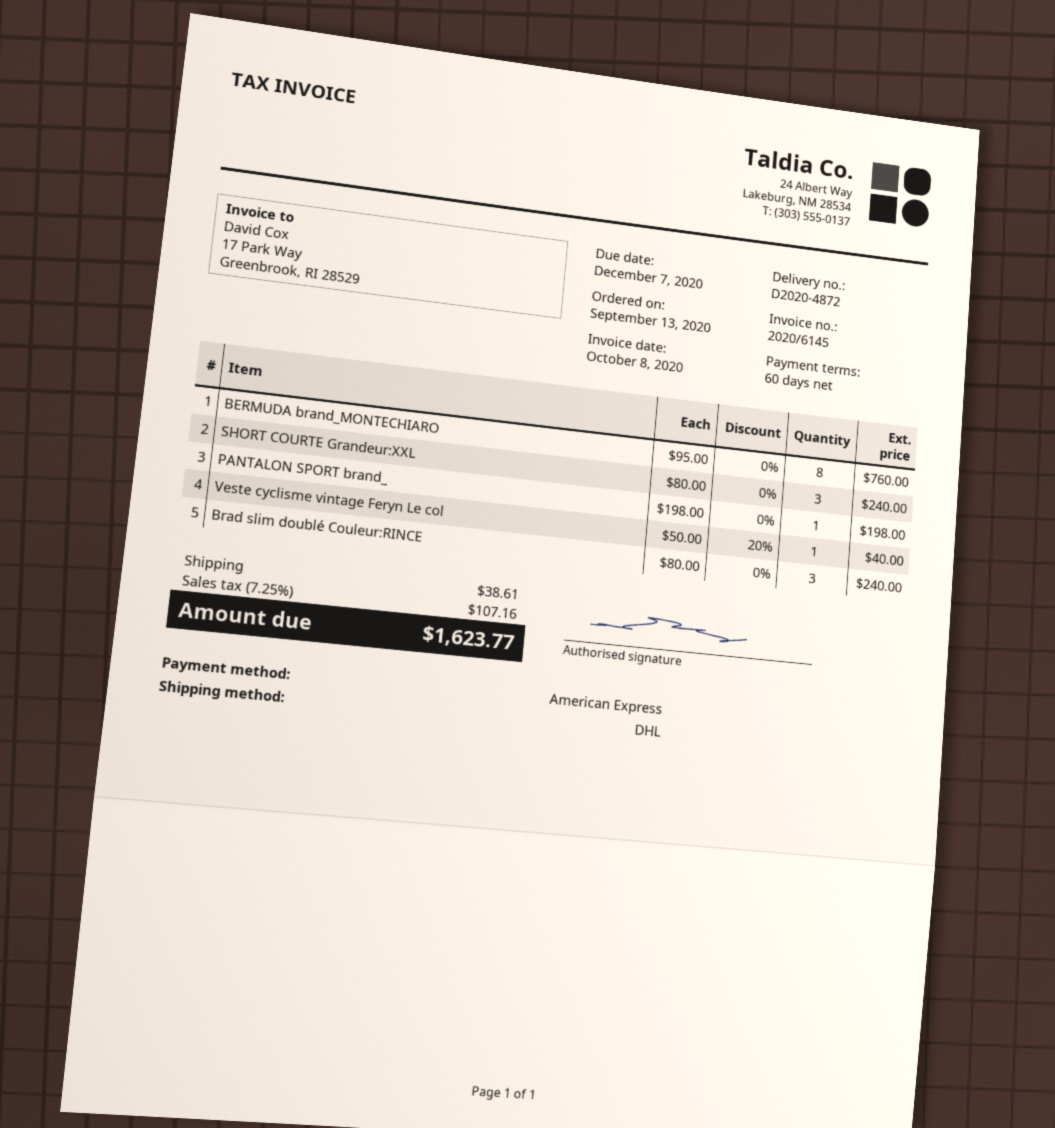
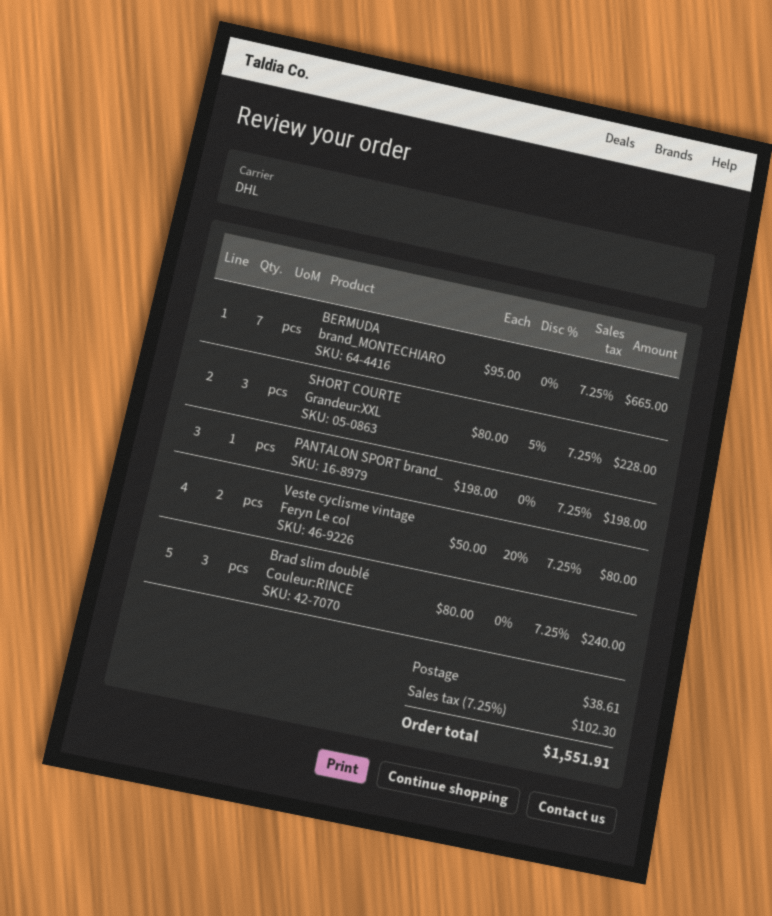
BERMUDA brand_MONTECHIARO: 8 x 95.00 = 760.00 -> 7 x 95.00 = 665.00
SHORT COURTE Grandeur:XXL: 3 x 80.00 = 240.00 -> 3 x 80.00 - 5% = 228.00
Veste cyclisme vintage Feryn Le col: 1 x 50.00 - 20% = 40.00 -> 2 x 50.00 - 20% = 80.00
tax: 7.25% = 107.16 -> 7.25% = 102.30
total: 1623.77 -> 1551.91

